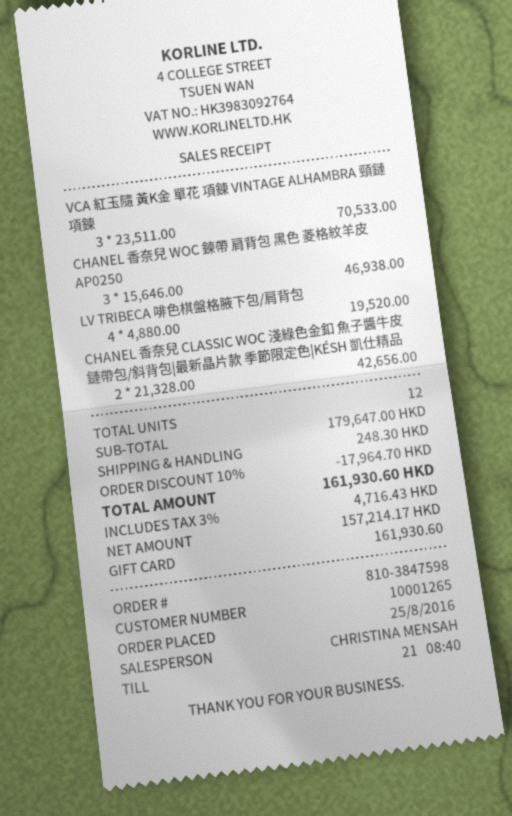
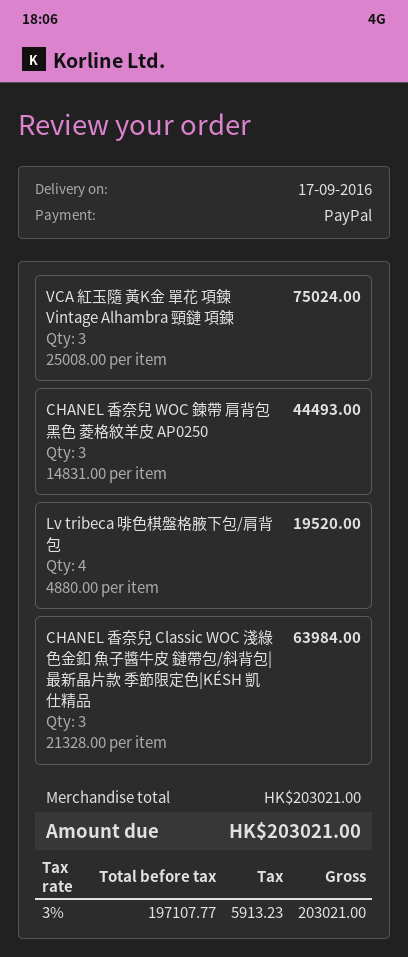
payment method: gift card -> PayPal
VCA 紅玉隨 黃K金 單花 項鍊 VINTAGE ALHAMBRA 頸鏈 項鍊: 3 x 23511.00 = 70533.00 -> 3 x 25008.00 = 75024.00
CHANEL 香奈兒 WOC 鍊帶 肩背包 黑色 菱格紋羊皮 AP0250: 3 x 15646.00 = 46938.00 -> 3 x 14831.00 = 44493.00
CHANEL 香奈兒 CLASSIC WOC 淺綠色金釦 魚子醬牛皮 鏈帶包/斜背包|最新晶片款 季節限定色|KÉSH 凱仕精品: 2 x 21328.00 = 42656.00 -> 3 x 21328.00 = 63984.00
subtotal: 179647.00 -> 203021.00
discount: 10% = 17964.70 -> none
shipping: 248.30 -> none
net: 157214.17 -> 197107.77
tax: 3% = 4716.43 -> 3% = 5913.23
total: 161930.60 -> 203021.00

